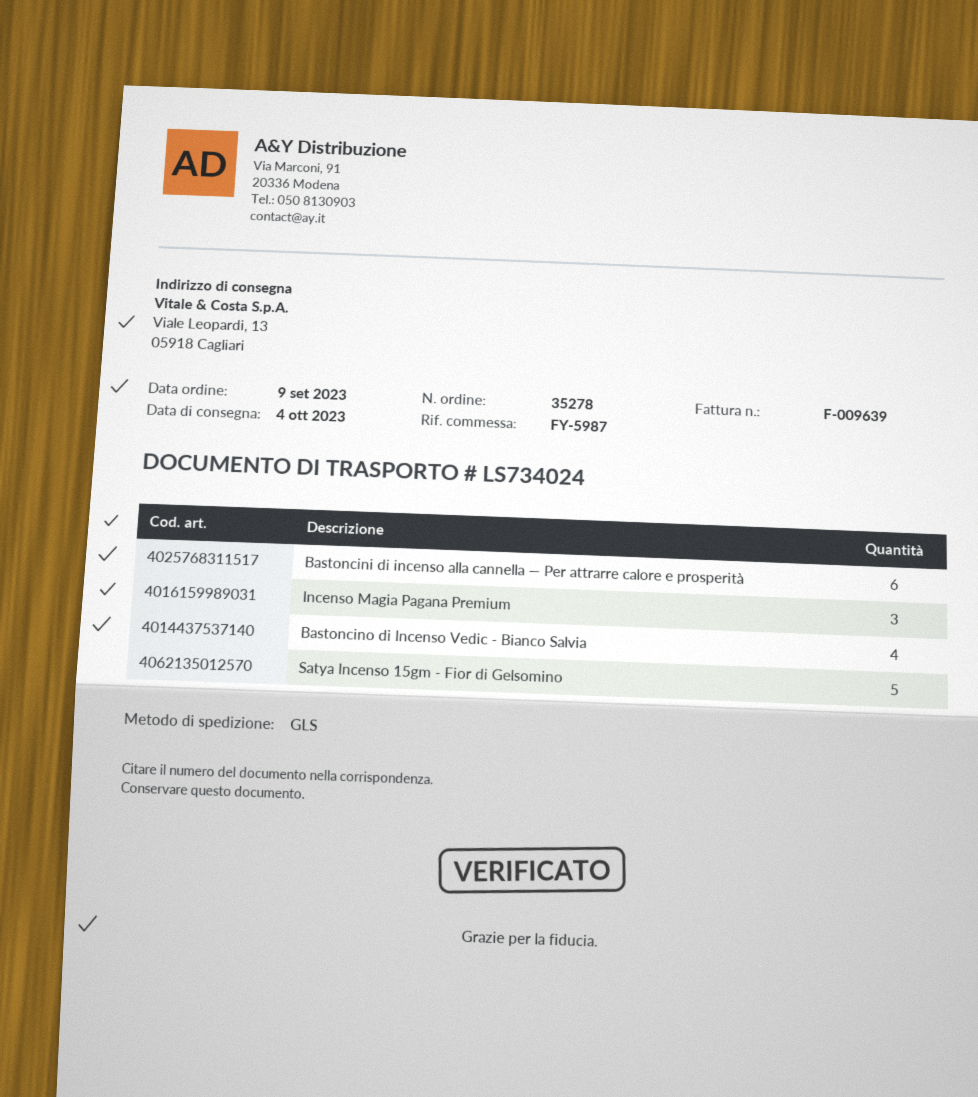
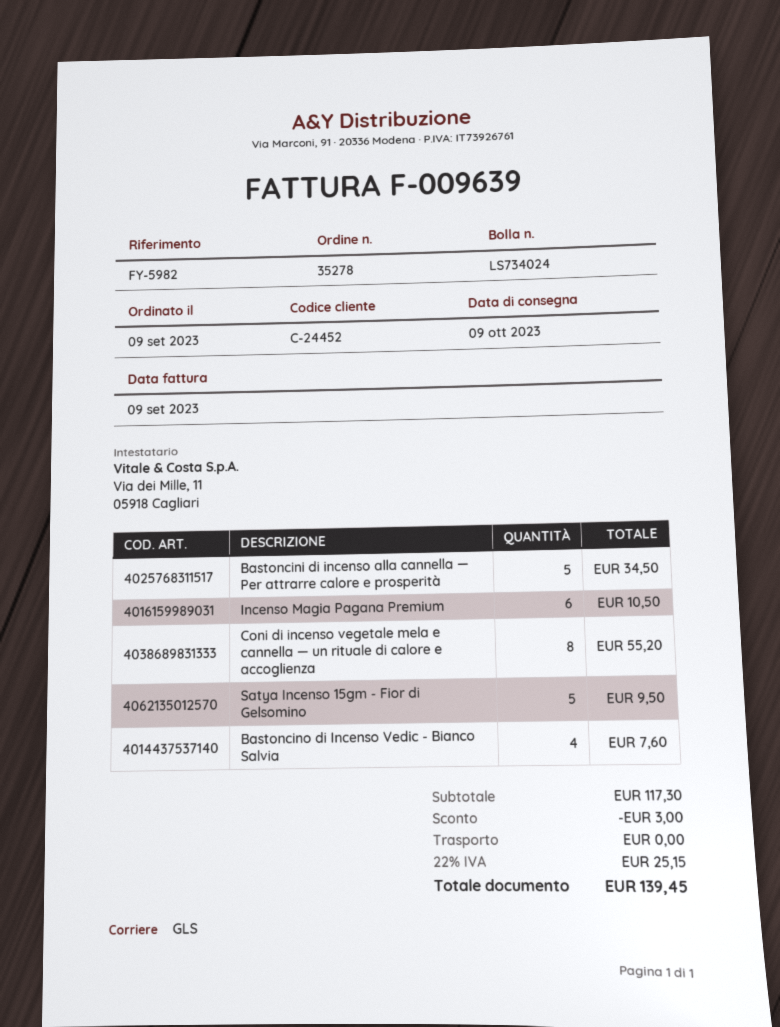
delivery date: 2023-10-04 -> 2023-10-09
reference: FY-5987 -> FY-5982
Bastoncini di incenso alla cannella — Per attrarre calore e prosperità: 6 -> 5
Incenso Magia Pagana Premium: 3 -> 6
Coni di incenso vegetale mela e cannella — un rituale di calore e accoglienza: none -> 8

